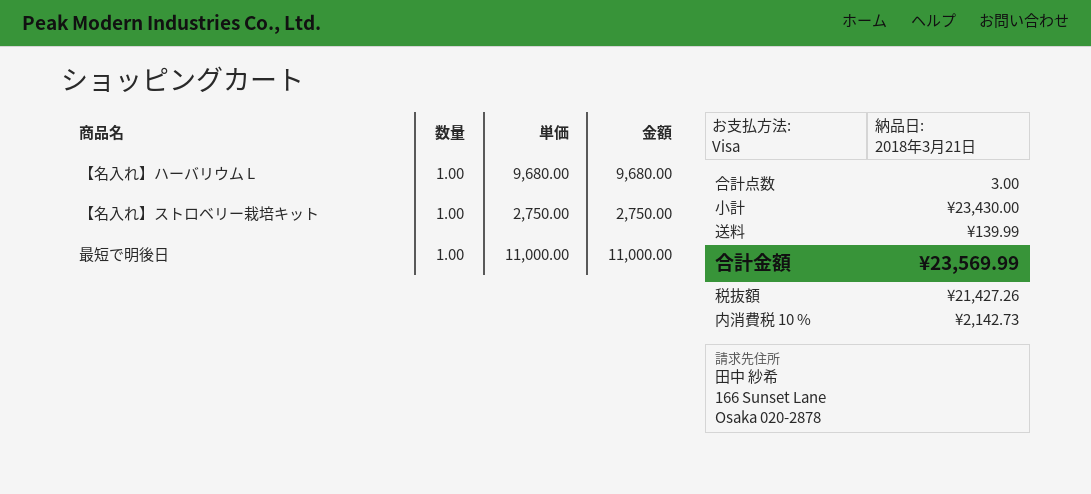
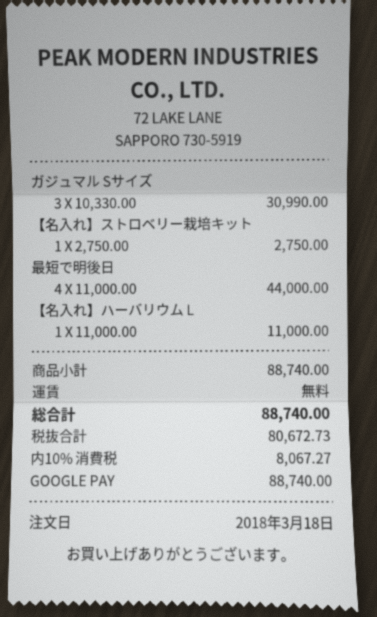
payment method: Visa -> Google Pay
【名入れ】ハーバリウム L: 1 x 9680.00 = 9680.00 -> 1 x 11000.00 = 11000.00
最短で明後日: 1 x 11000.00 = 11000.00 -> 4 x 11000.00 = 44000.00
ガジュマル Sサイズ: none -> 3 x 10330.00 = 30990.00
subtotal: 23430.00 -> 88740.00
shipping: 139.99 -> 0.00
net: 21427.26 -> 80672.73
tax: 10% = 2142.73 -> 10% = 8067.27
total: 23569.99 -> 88740.00

